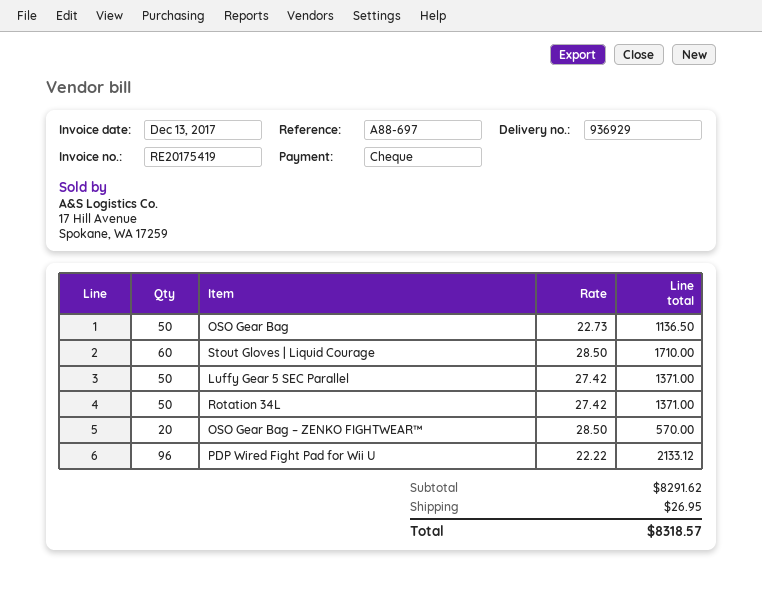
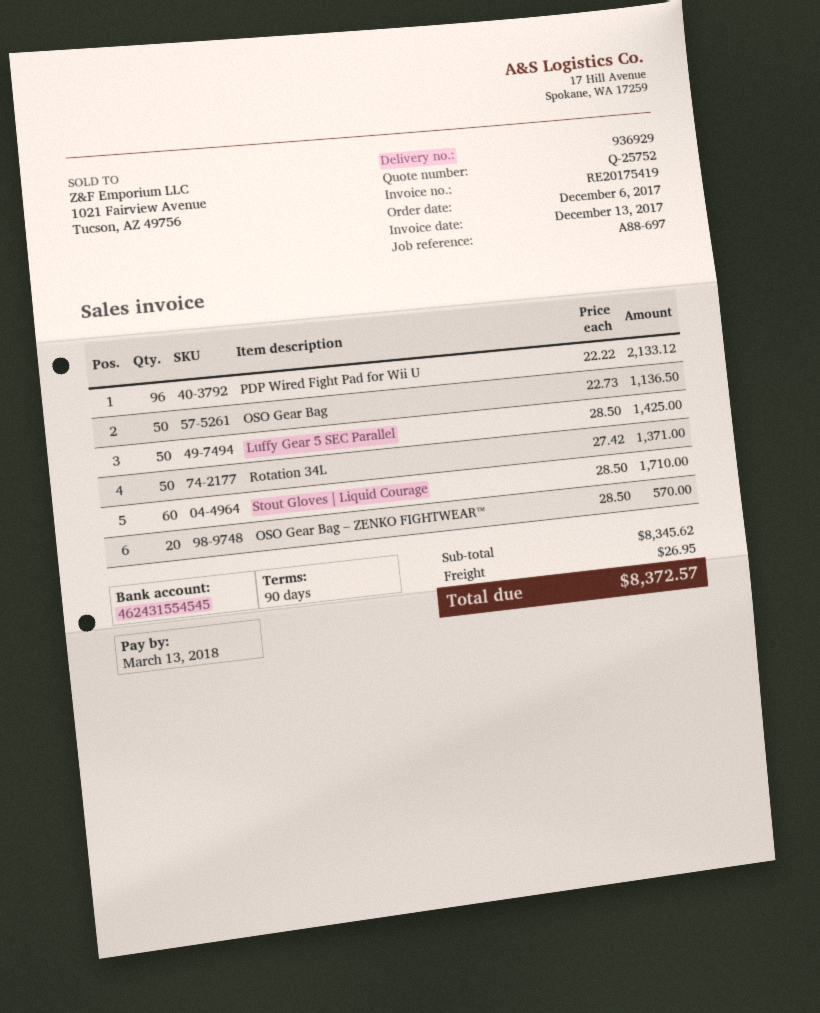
Luffy Gear 5 SEC Parallel: 50 x 27.42 = 1371.00 -> 50 x 28.50 = 1425.00
subtotal: 8291.62 -> 8345.62
total: 8318.57 -> 8372.57

